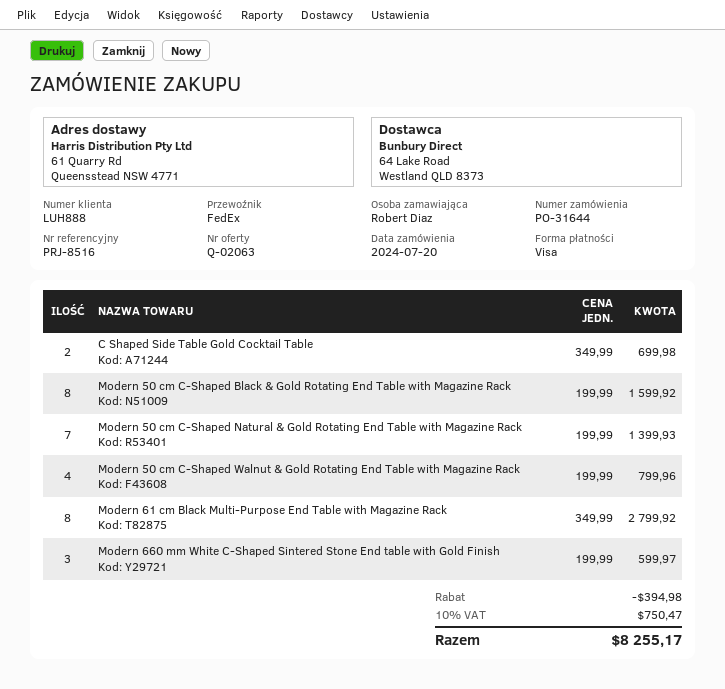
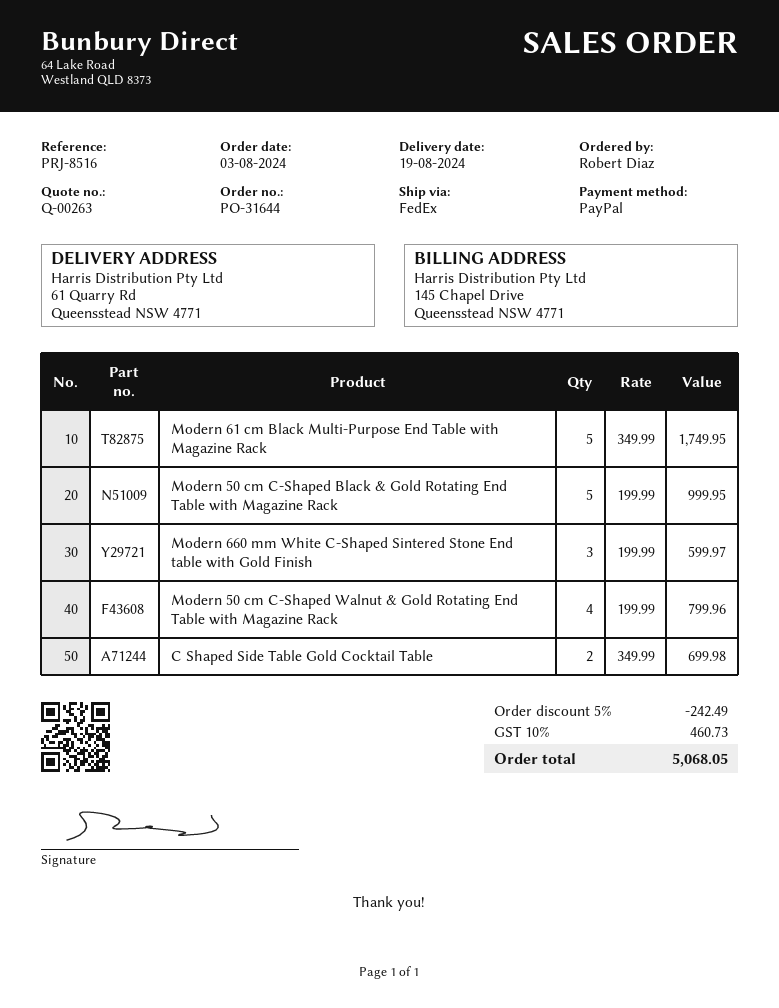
quote number: Q-02063 -> Q-00263
order date: 2024-07-20 -> 2024-08-03
payment method: Visa -> PayPal
Modern 50 cm C-Shaped Black & Gold Rotating End Table with Magazine Rack: 8 x 199.99 = 1599.92 -> 5 x 199.99 = 999.95
Modern 50 cm C-Shaped Natural & Gold Rotating End Table with Magazine Rack: 7 x 199.99 = 1399.93 -> none
Modern 61 cm Black Multi-Purpose End Table with Magazine Rack: 8 x 349.99 = 2799.92 -> 5 x 349.99 = 1749.95
discount: 394.98 -> 242.49
tax: 10% = 750.47 -> 10% = 460.73
total: 8255.17 -> 5068.05

